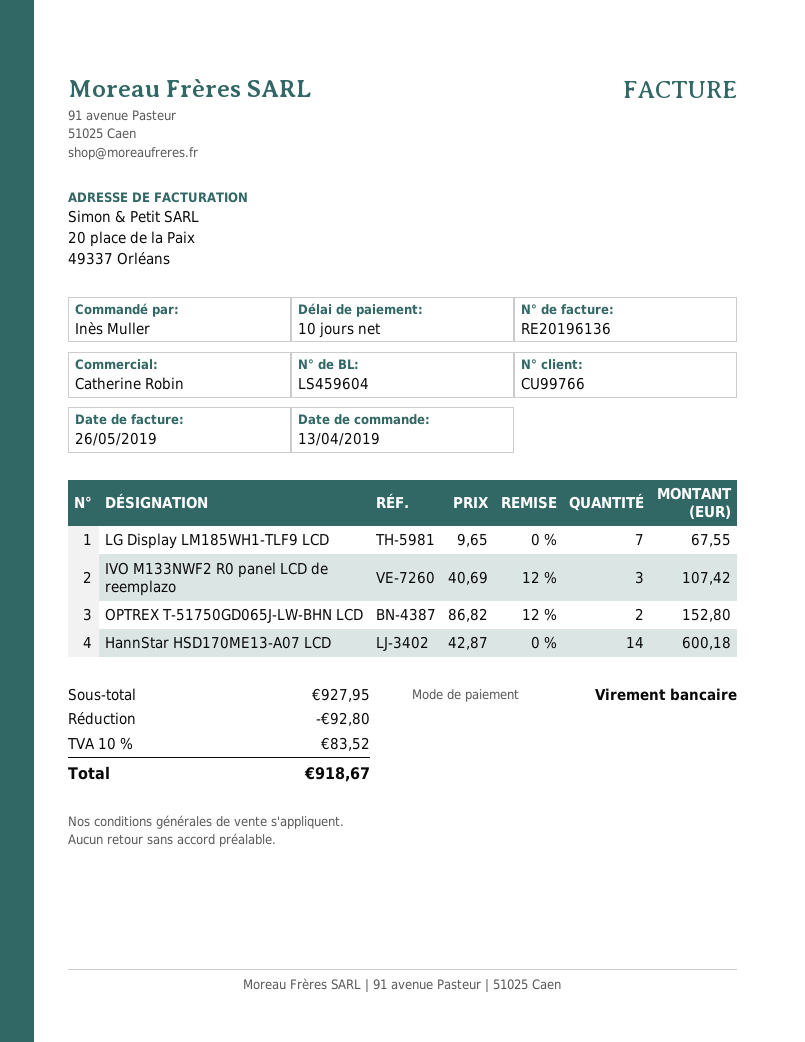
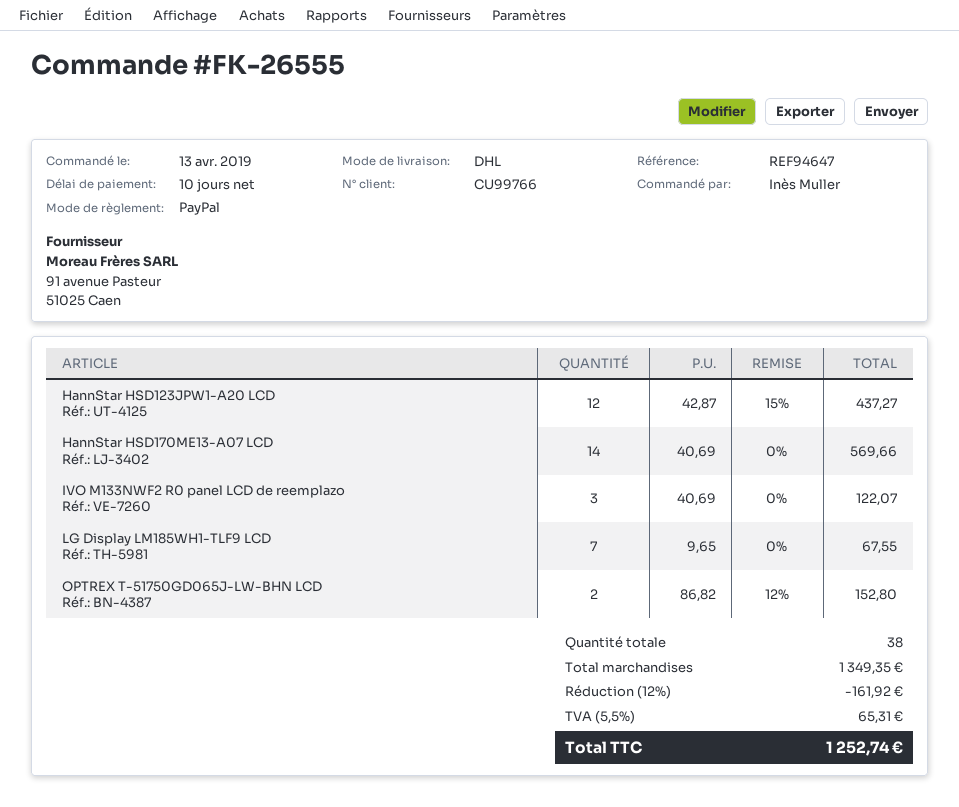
payment method: bank transfer -> PayPal
IVO M133NWF2 R0 panel LCD de reemplazo: 3 x 40.69 - 12% = 107.42 -> 3 x 40.69 = 122.07
HannStar HSD170ME13-A07 LCD: 14 x 42.87 = 600.18 -> 14 x 40.69 = 569.66
HannStar HSD123JPW1-A20 LCD: none -> 12 x 42.87 - 15% = 437.27
subtotal: 927.95 -> 1349.35
discount: 92.80 -> 161.92
tax: 10% = 83.52 -> 5.5% = 65.31
total: 918.67 -> 1252.74

